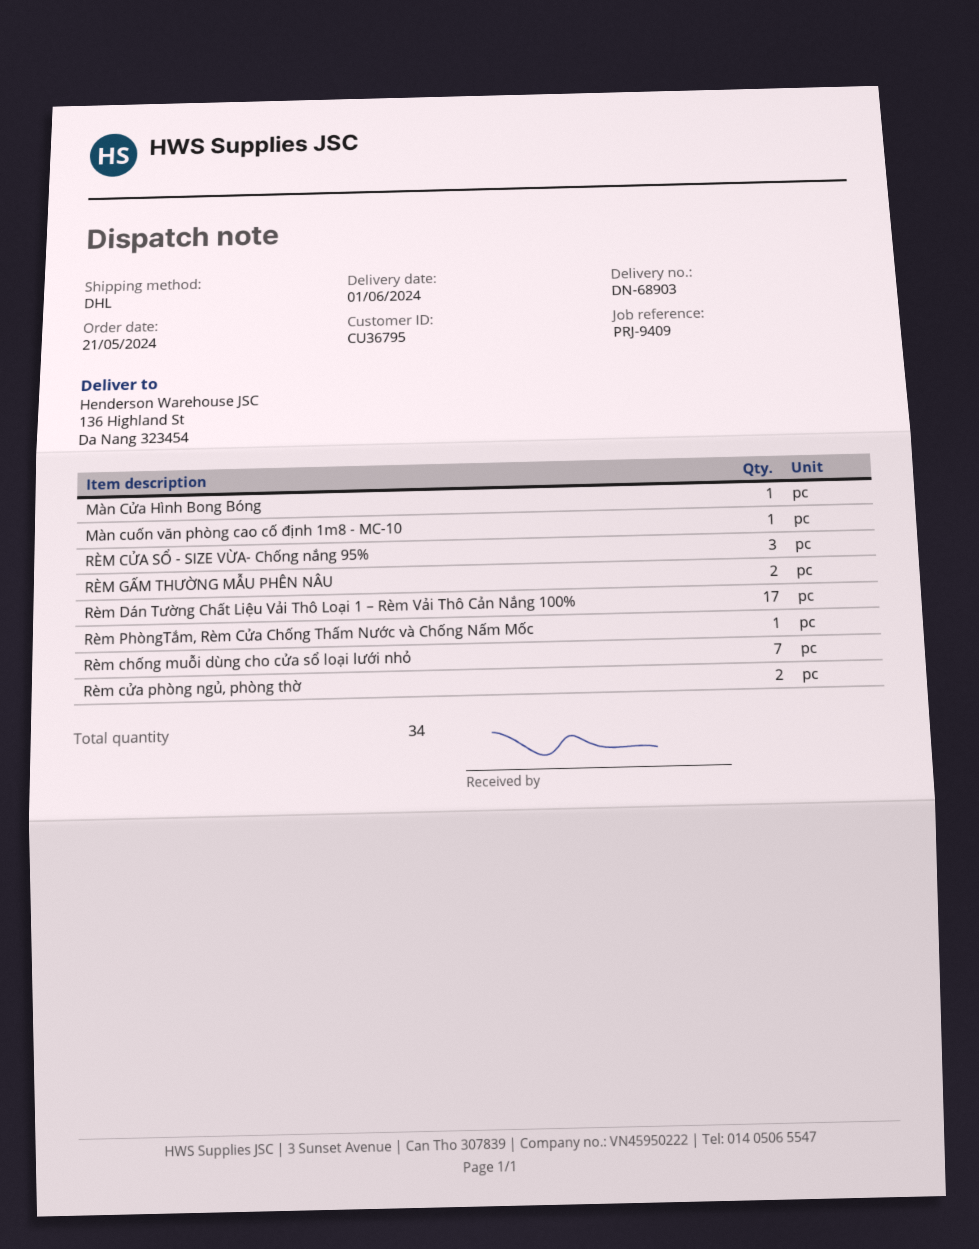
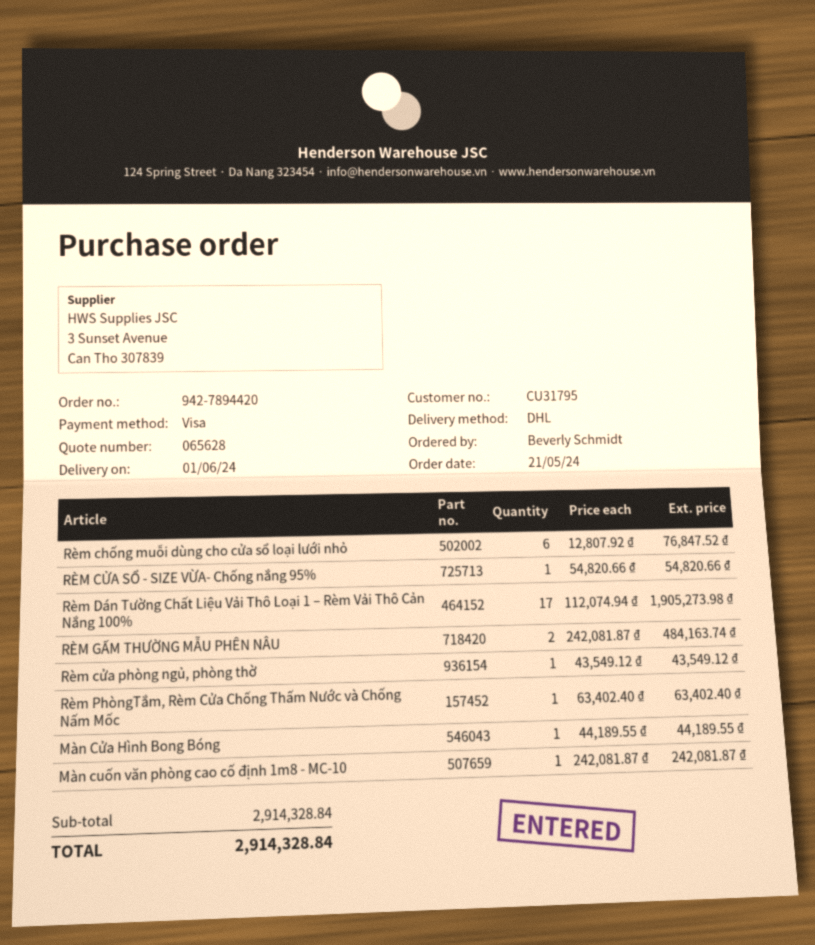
customer number: CU36795 -> CU31795
RÈM CỬA SỔ - SIZE VỪA- Chống nắng 95%: 3 -> 1
Rèm chống muỗi dùng cho cửa sổ loại lưới nhỏ: 7 -> 6
Rèm cửa phòng ngủ, phòng thờ: 2 -> 1

